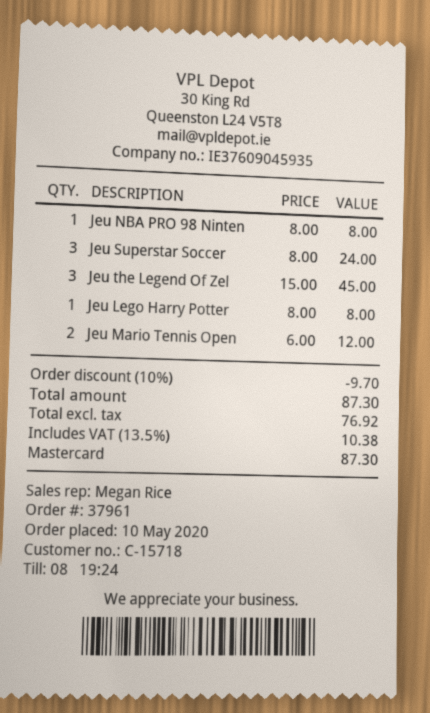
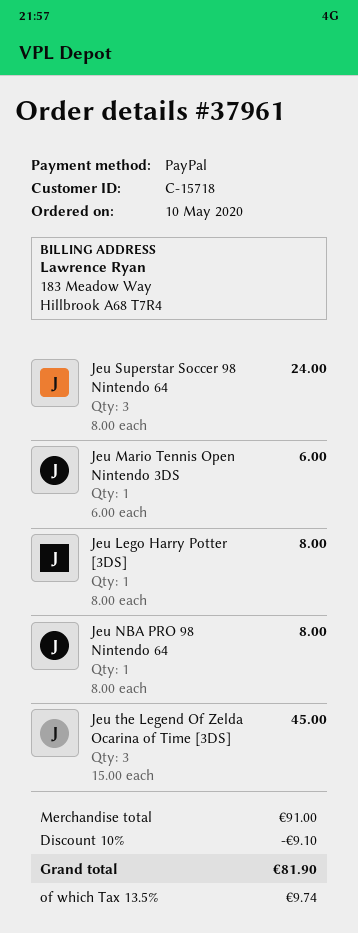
payment method: Mastercard -> PayPal
Jeu Mario Tennis Open: 2 x 6.00 = 12.00 -> 1 x 6.00 = 6.00
discount: 10% = 9.70 -> 10% = 9.10
tax: 13.5% = 10.38 -> 13.5% = 9.74
total: 87.30 -> 81.90

